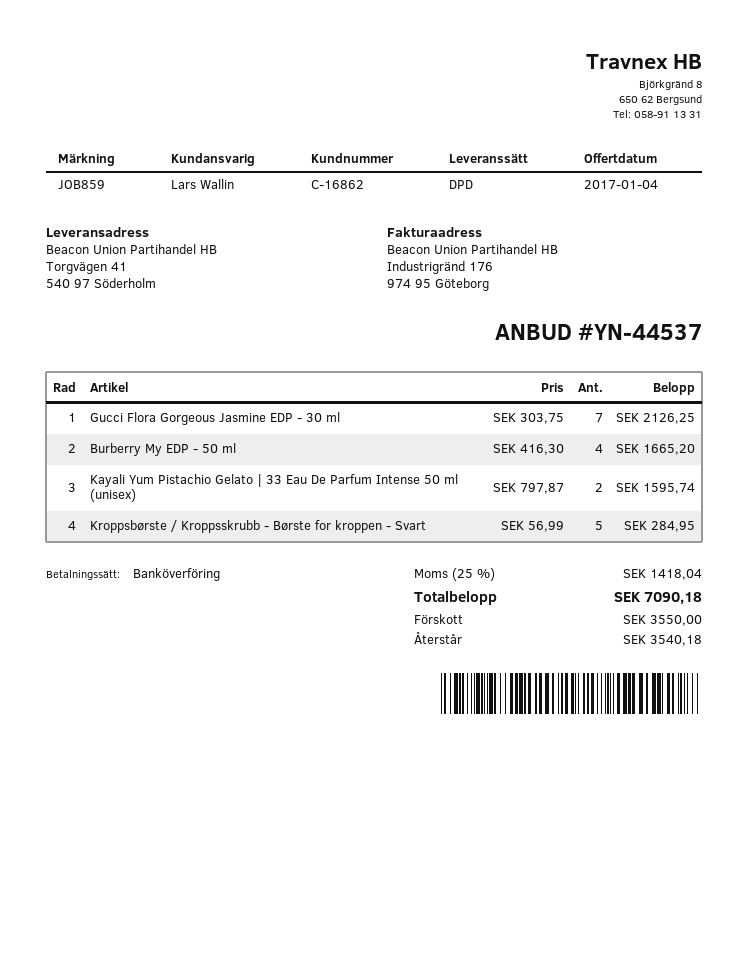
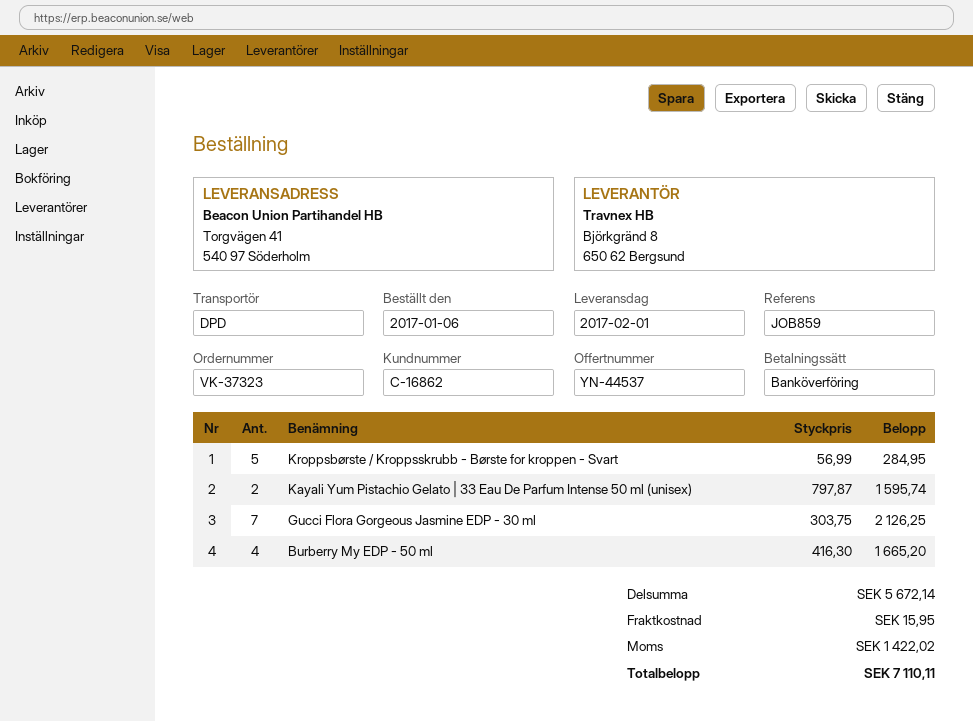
shipping: none -> 15.95
tax: 1418.04 -> 1422.02
total: 7090.18 -> 7110.11

